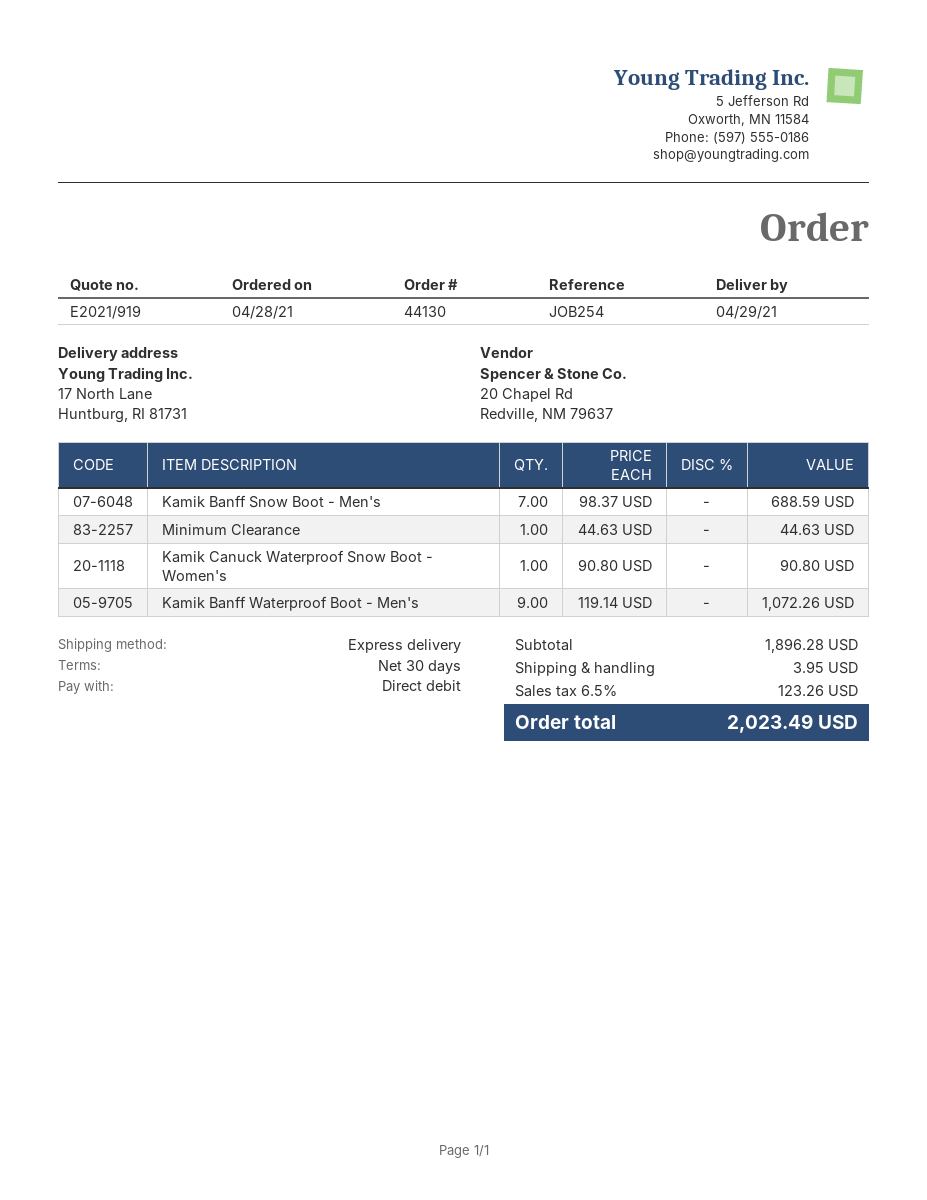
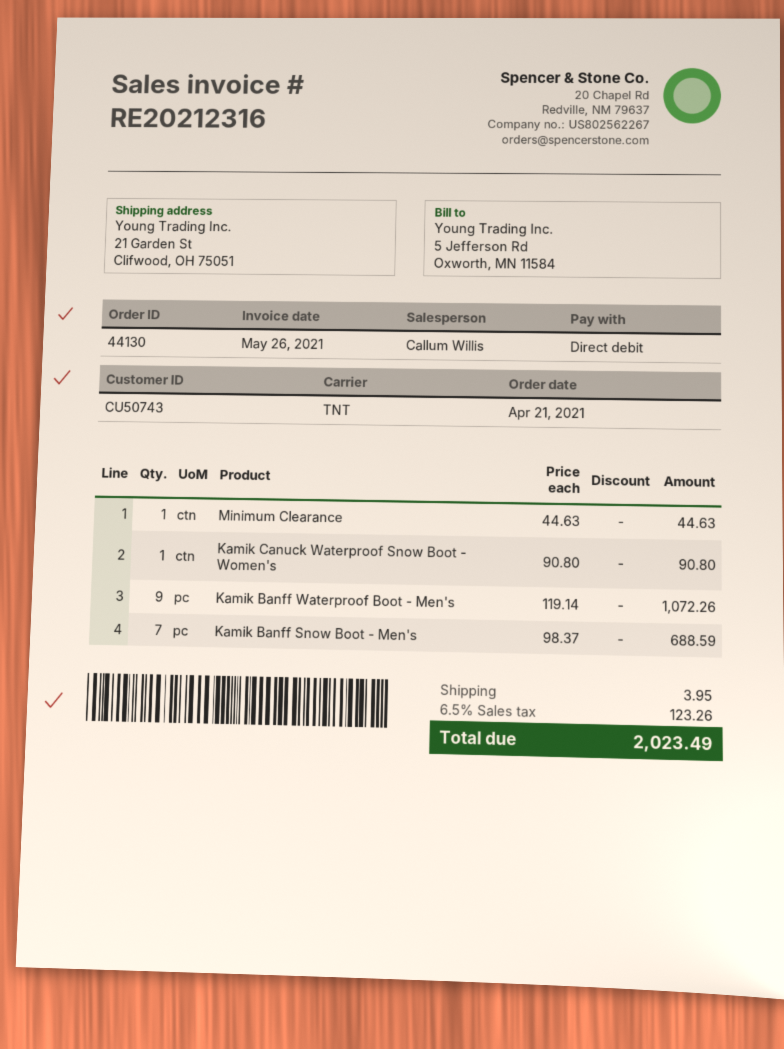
order date: 2021-04-28 -> 2021-04-21
shipping method: express -> TNT
ship to: 17 North Lane, Huntburg, RI 81731 -> 21 Garden St, Clifwood, OH 75051

